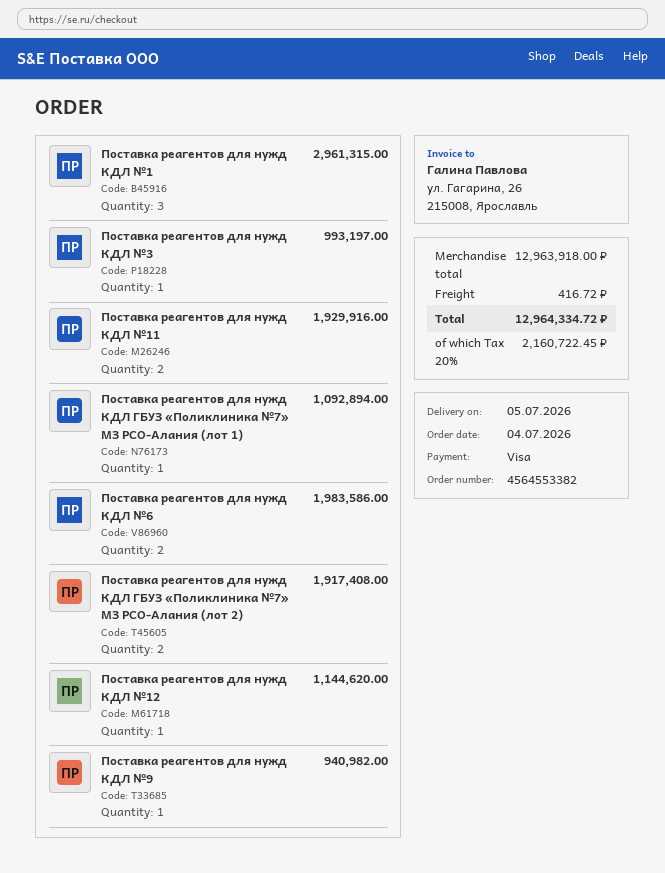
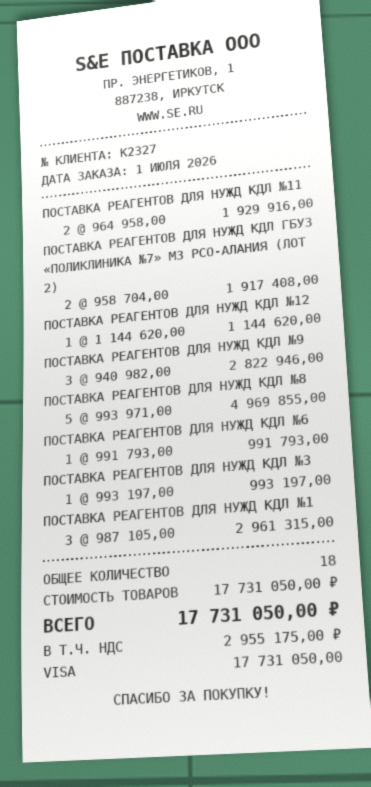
order date: 2026-07-04 -> 2026-07-01
Поставка реагентов для нужд КДЛ ГБУЗ «Поликлиника №7» МЗ РСО-Алания (лот 1): 1 for 1092894.00 -> none
Поставка реагентов для нужд КДЛ №6: 2 for 1983586.00 -> 1 for 991793.00
Поставка реагентов для нужд КДЛ №9: 1 for 940982.00 -> 3 for 2822946.00
ПОСТАВКА РЕАГЕНТОВ ДЛЯ НУЖД КДЛ №8: none -> 5 for 4969855.00
subtotal: 12963918.00 -> 17731050.00
shipping: 416.72 -> none
tax: 2160722.45 -> 2955175.00
total: 12964334.72 -> 17731050.00

